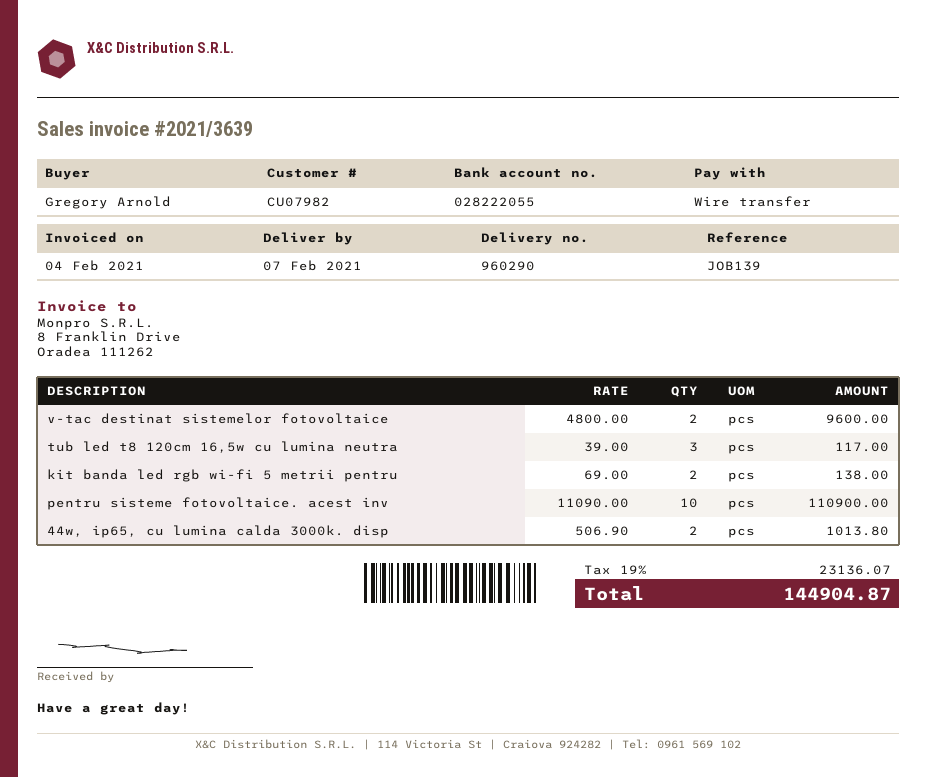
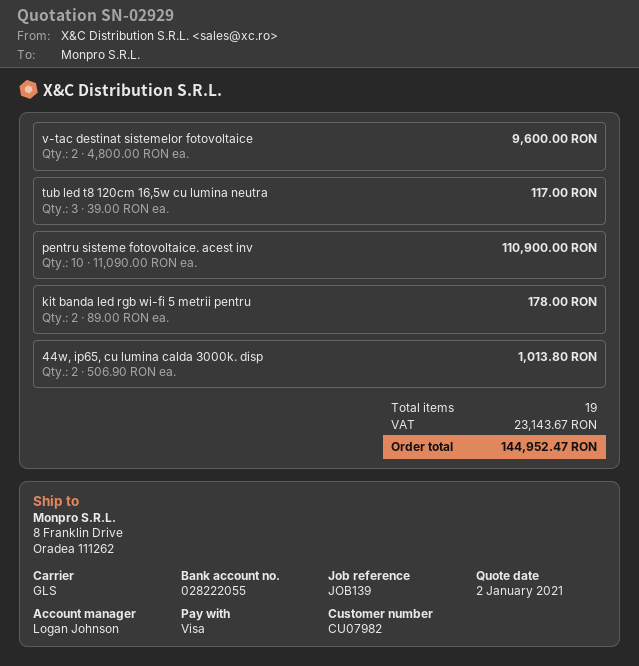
payment method: bank transfer -> Visa
kit banda led rgb wi-fi 5 metrii pentru: 2 x 69.00 = 138.00 -> 2 x 89.00 = 178.00
tax: 23136.07 -> 23143.67
total: 144904.87 -> 144952.47

